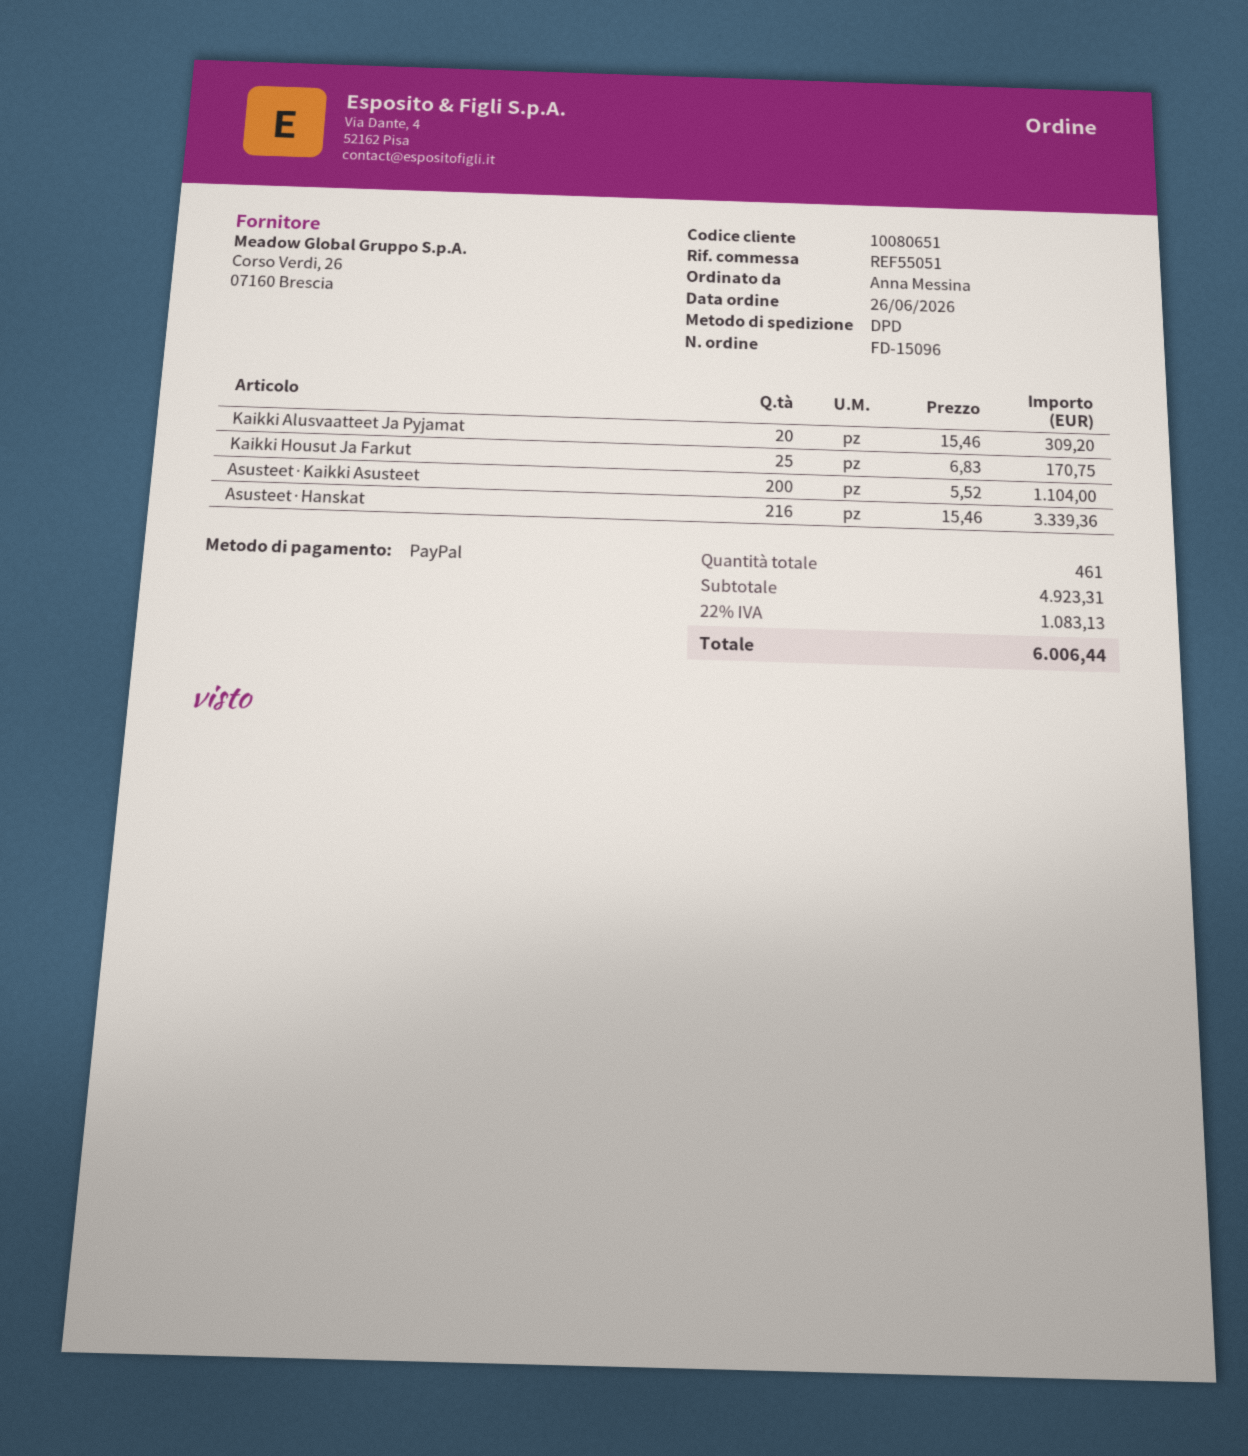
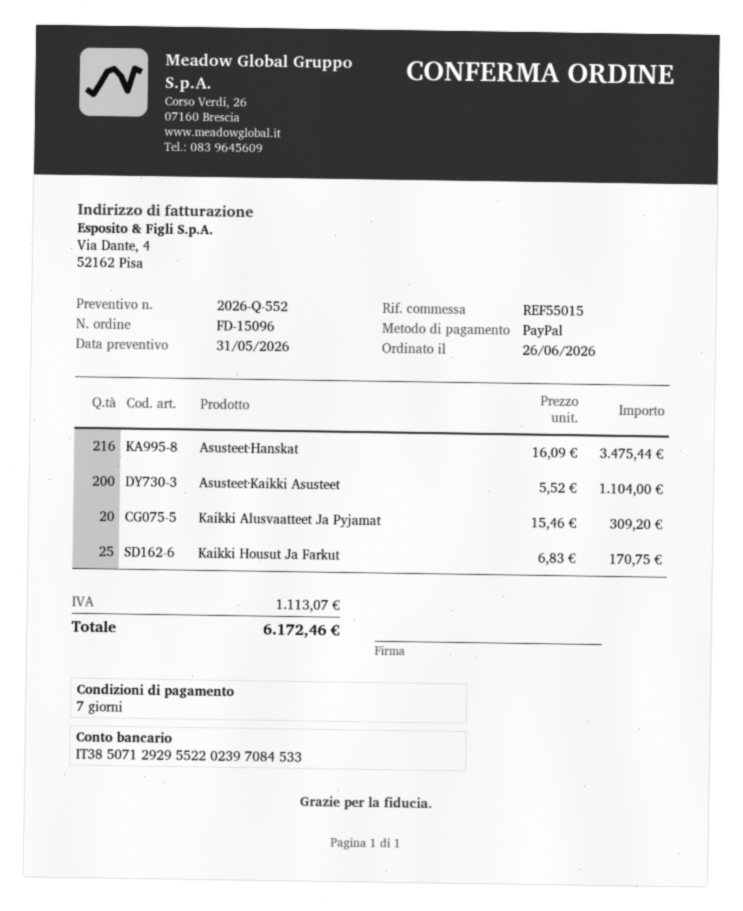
reference: REF55051 -> REF55015
Asusteet·Hanskat: 216 x 15.46 = 3339.36 -> 216 x 16.09 = 3475.44
tax: 1083.13 -> 1113.07
total: 6006.44 -> 6172.46

